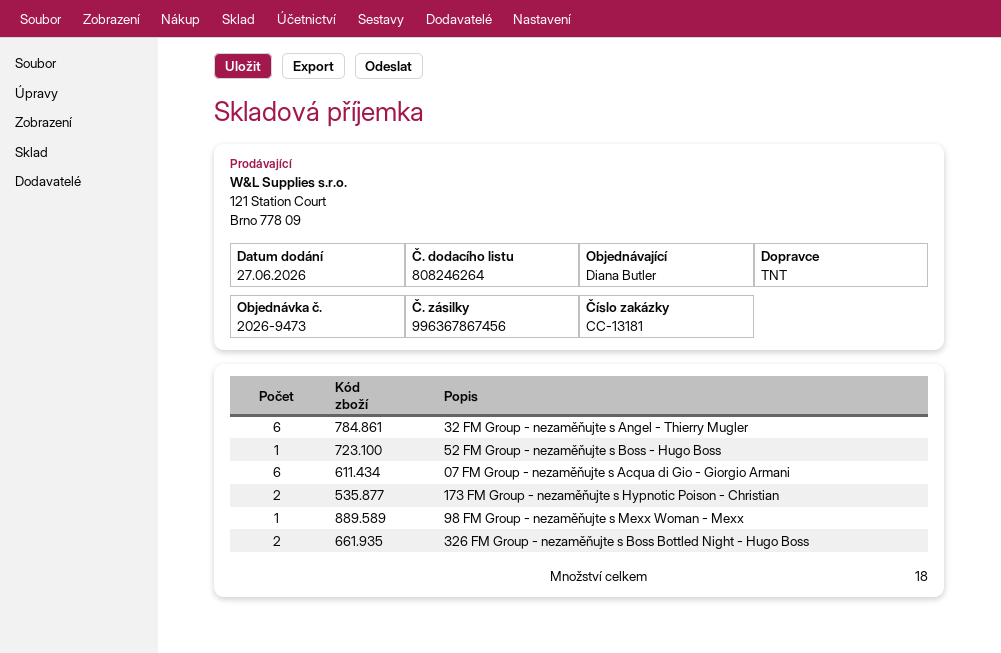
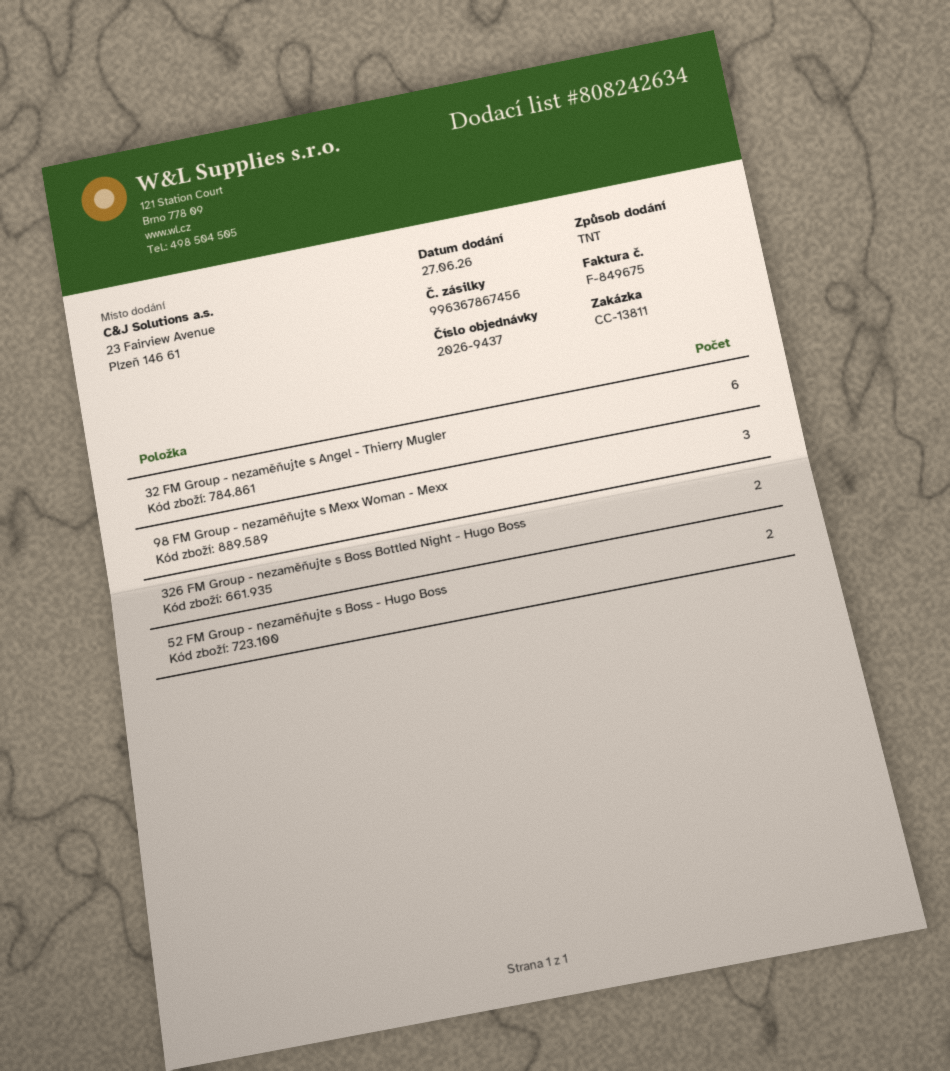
order number: 2026-9473 -> 2026-9437
delivery note number: 808246264 -> 808242634
reference: CC-13181 -> CC-13811
52 FM Group - nezaměňujte s Boss - Hugo Boss: 1 -> 2
07 FM Group - nezaměňujte s Acqua di Gio - Giorgio Armani: 6 -> none
173 FM Group - nezaměňujte s Hypnotic Poison - Christian: 2 -> none
98 FM Group - nezaměňujte s Mexx Woman - Mexx: 1 -> 3

